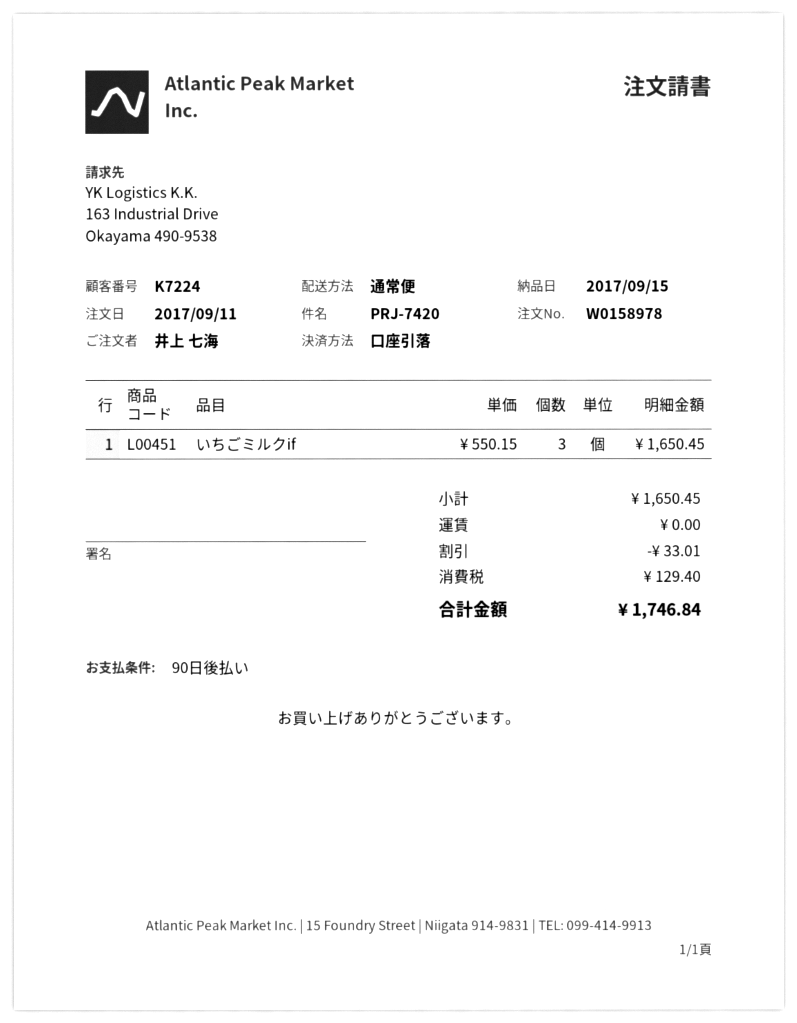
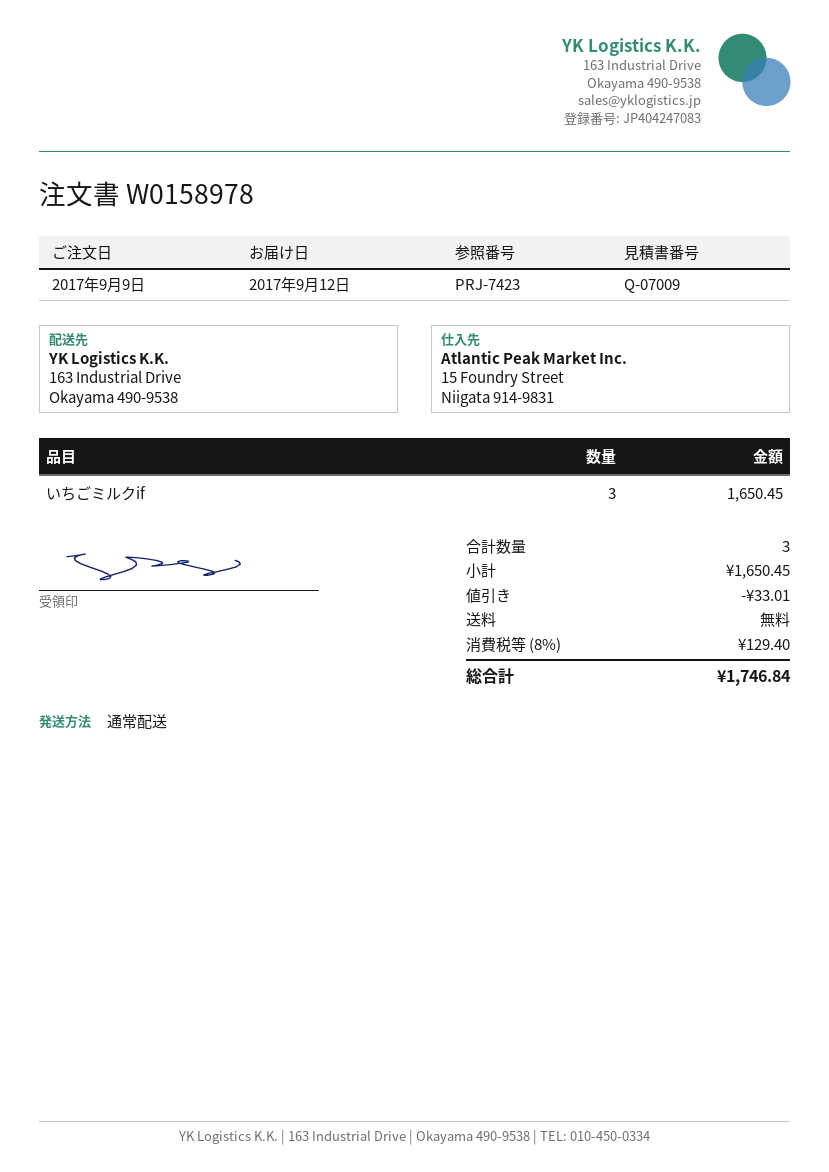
order date: 2017-09-11 -> 2017-09-09
delivery date: 2017-09-15 -> 2017-09-12
reference: PRJ-7420 -> PRJ-7423

